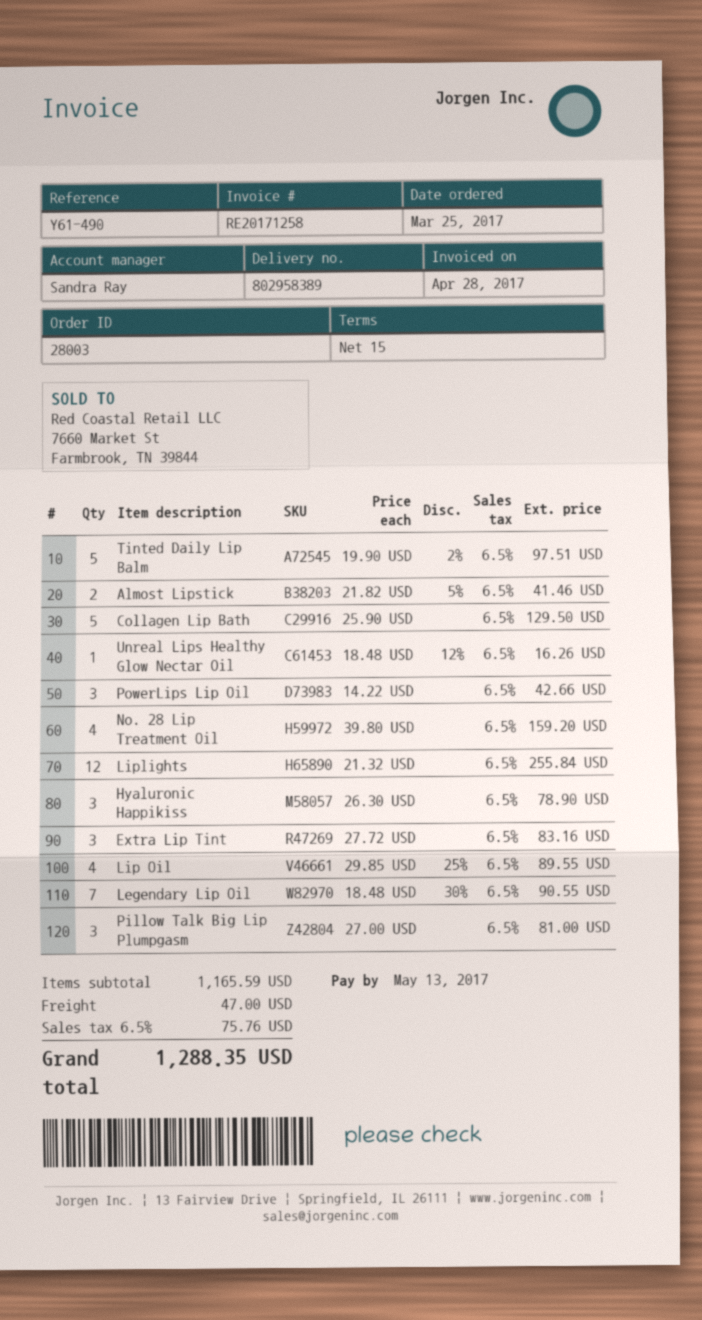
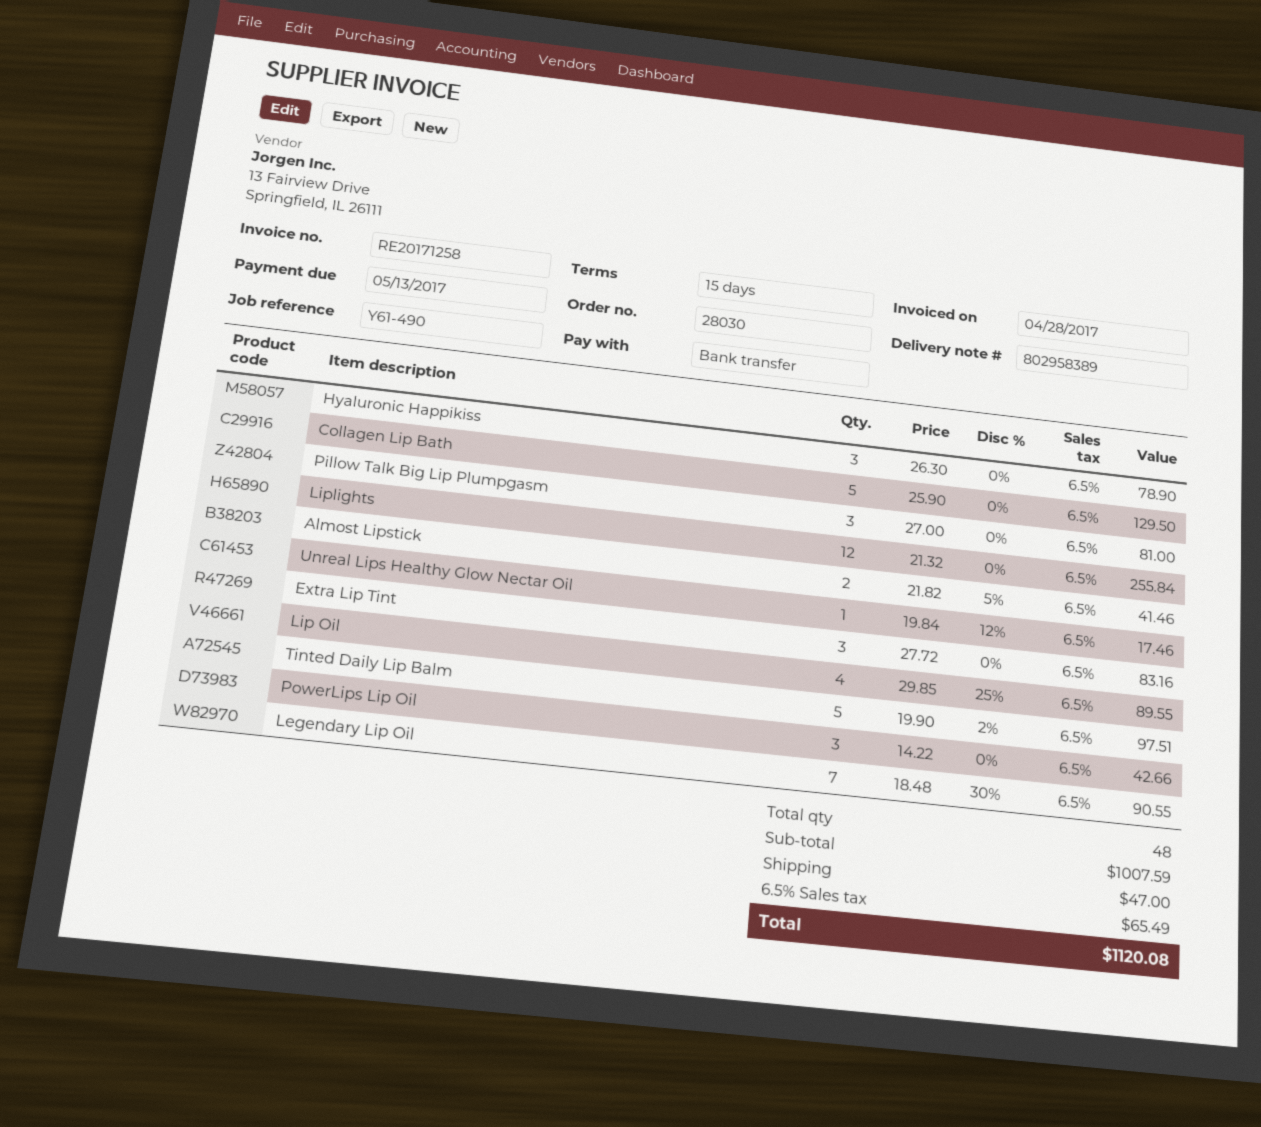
order number: 28003 -> 28030
Unreal Lips Healthy Glow Nectar Oil: 1 x 18.48 - 12% = 16.26 -> 1 x 19.84 - 12% = 17.46
No. 28 Lip Treatment Oil: 4 x 39.80 = 159.20 -> none
subtotal: 1165.59 -> 1007.59
tax: 6.5% = 75.76 -> 6.5% = 65.49
total: 1288.35 -> 1120.08

